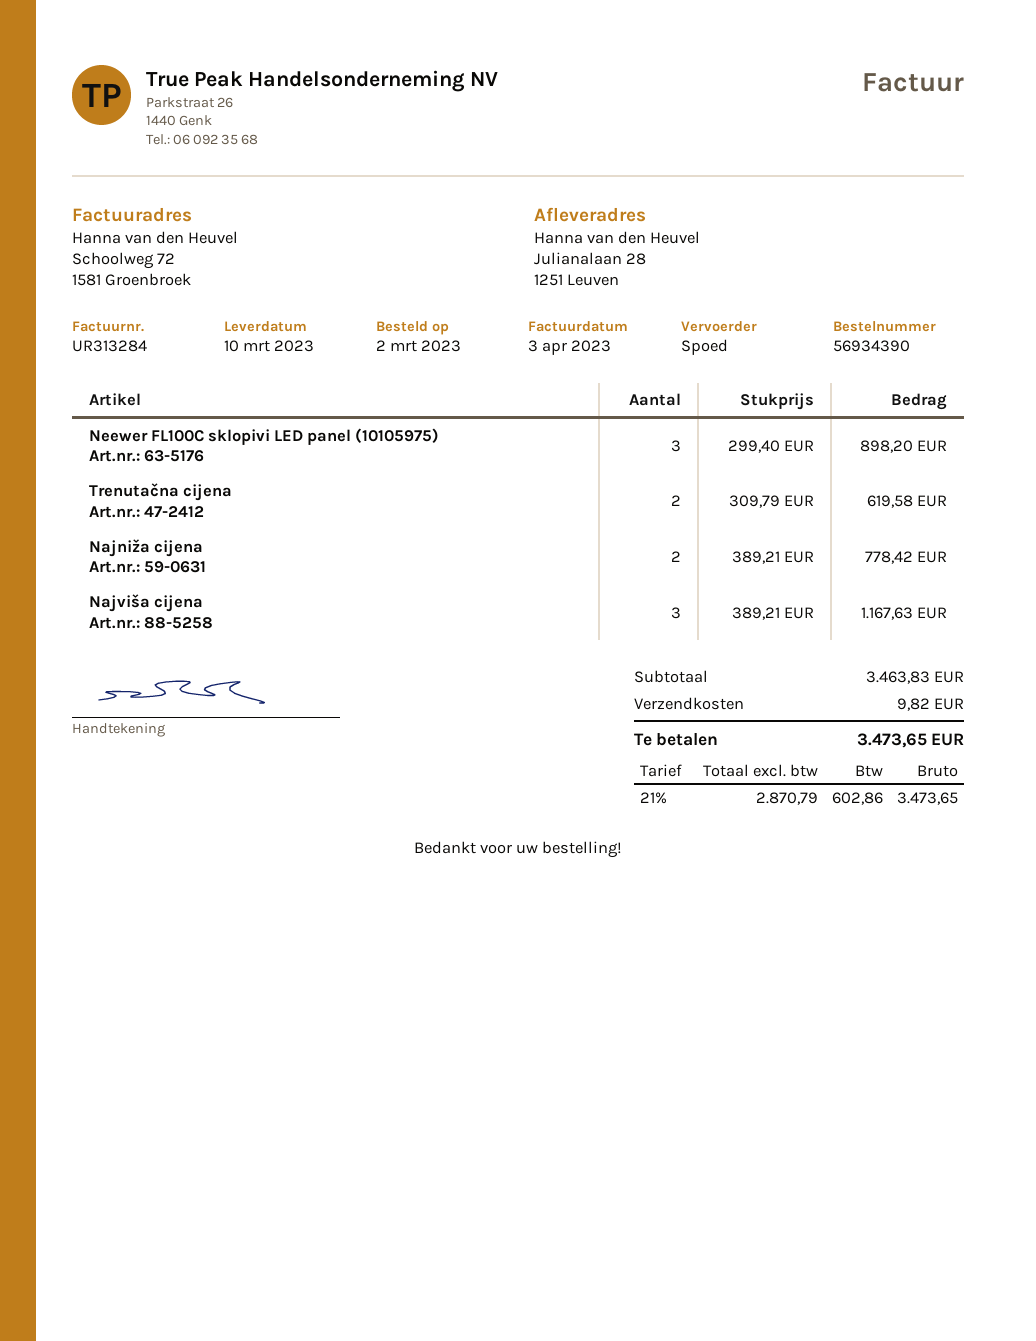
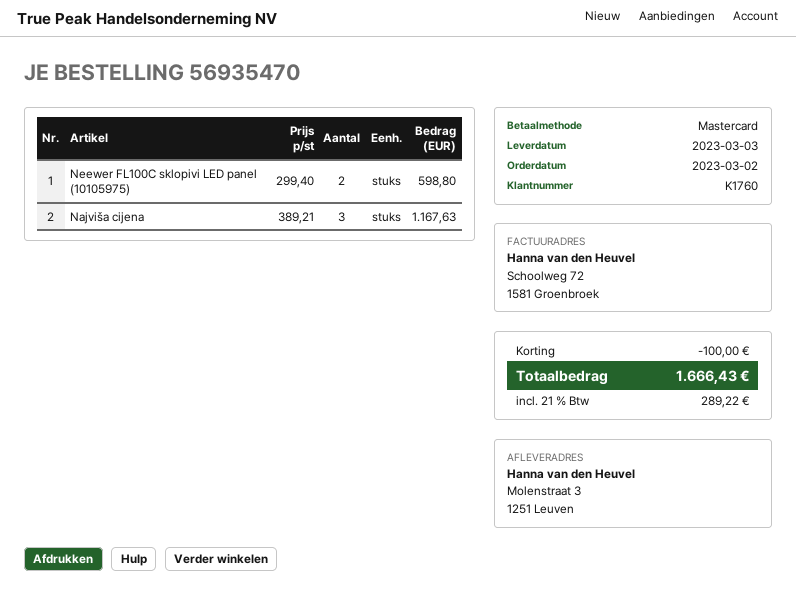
order number: 56934390 -> 56935470
delivery date: 2023-03-10 -> 2023-03-03
ship to: Julianalaan 28, 1251 Leuven -> Molenstraat 3, 1251 Leuven
Neewer FL100C sklopivi LED panel (10105975): 3 x 299.40 = 898.20 -> 2 x 299.40 = 598.80
Trenutačna cijena: 2 x 309.79 = 619.58 -> none
Najniža cijena: 2 x 389.21 = 778.42 -> none
discount: none -> 100.00
shipping: 9.82 -> none
tax: 21% = 602.86 -> 21% = 289.22
total: 3473.65 -> 1666.43

